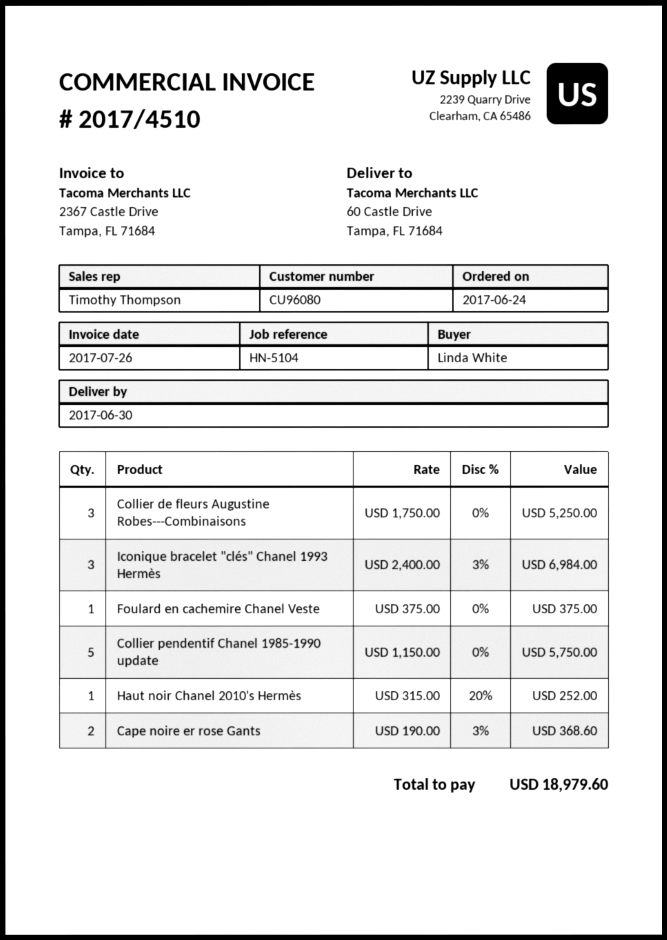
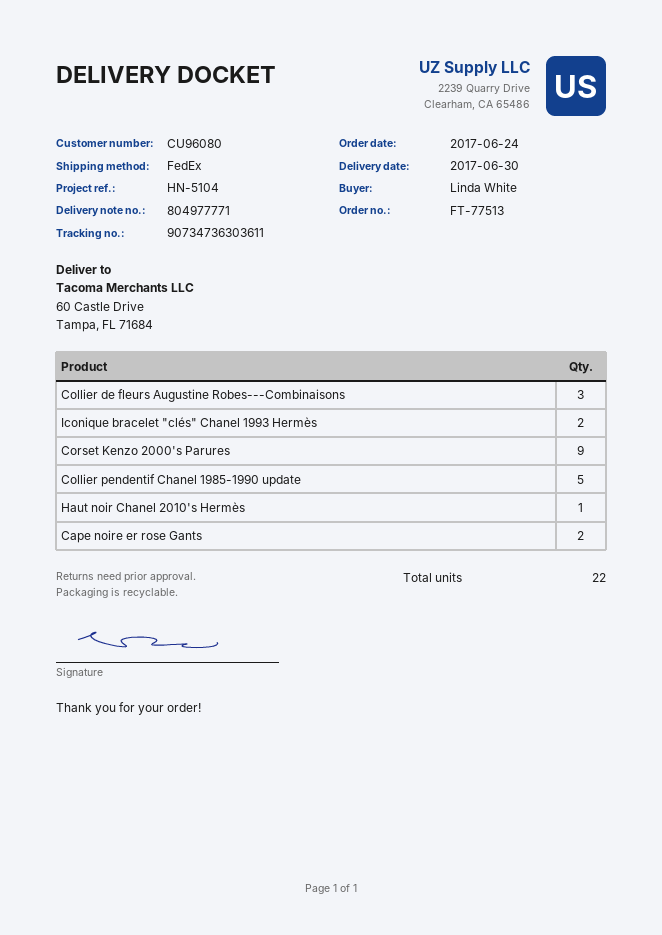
Iconique bracelet "clés" Chanel 1993 Hermès: 3 -> 2
Foulard en cachemire Chanel Veste: 1 -> none
Corset Kenzo 2000's Parures: none -> 9

